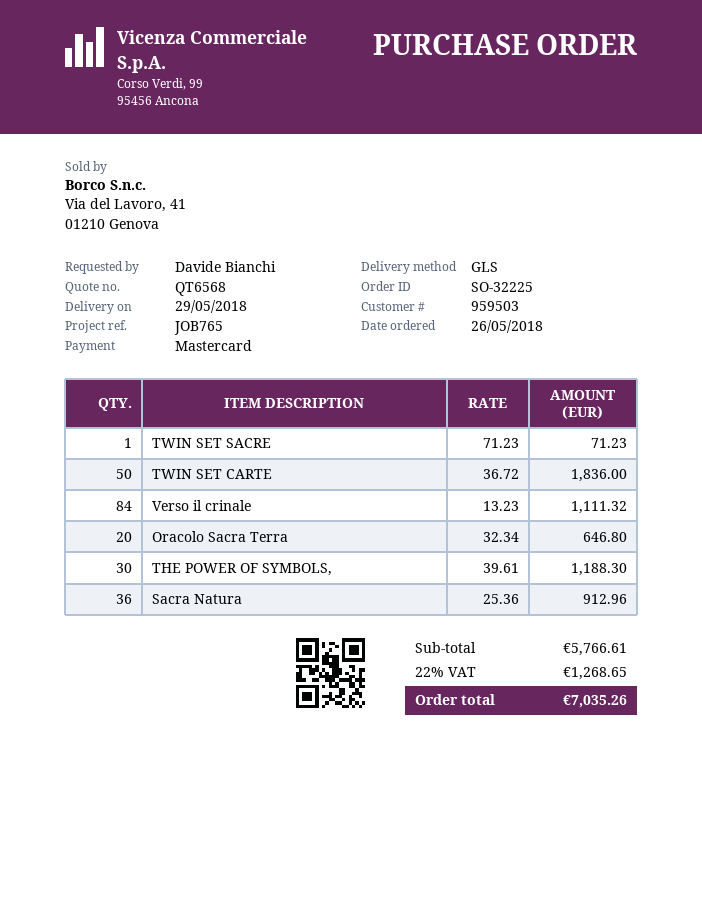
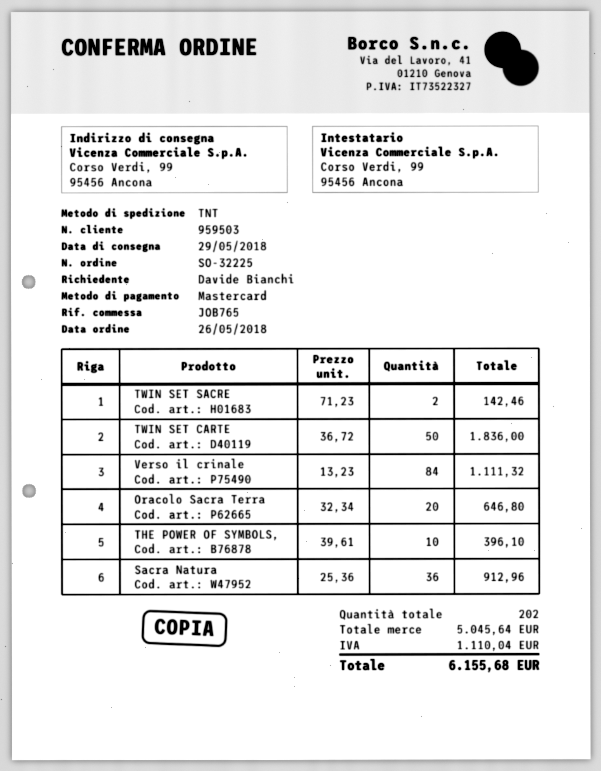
shipping method: GLS -> TNT
TWIN SET SACRE: 1 x 71.23 = 71.23 -> 2 x 71.23 = 142.46
THE POWER OF SYMBOLS,: 30 x 39.61 = 1188.30 -> 10 x 39.61 = 396.10
subtotal: 5766.61 -> 5045.64
tax: 1268.65 -> 1110.04
total: 7035.26 -> 6155.68

